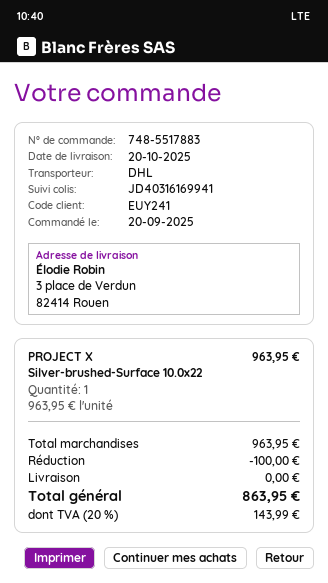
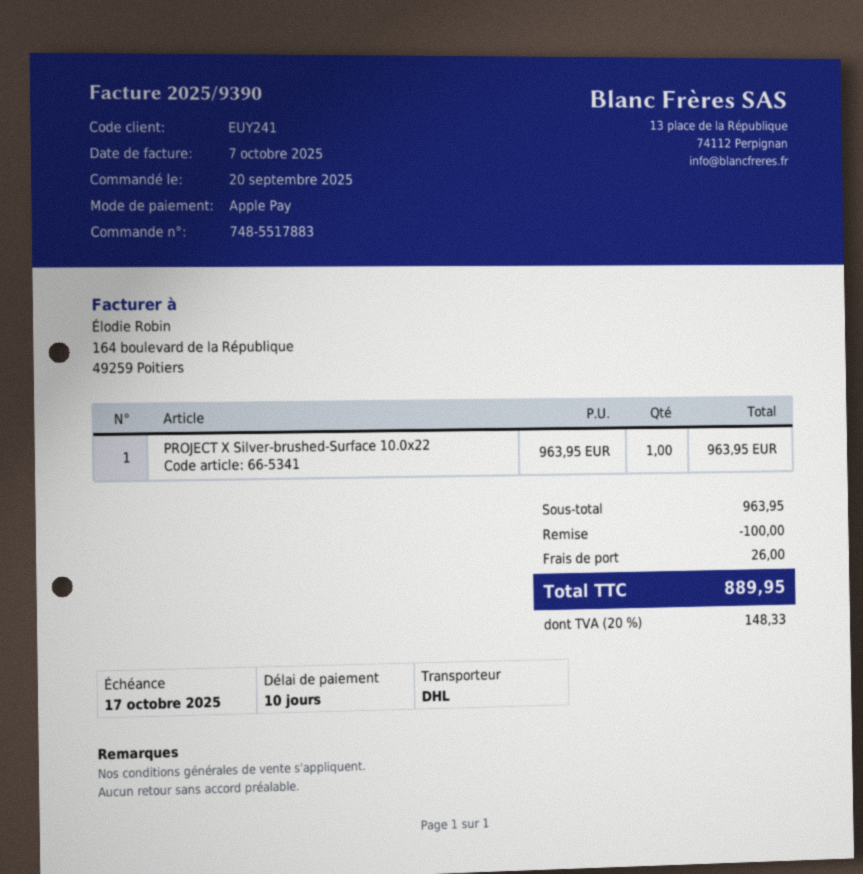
shipping: 0.00 -> 26.00
tax: 20% = 143.99 -> 20% = 148.33
total: 863.95 -> 889.95

